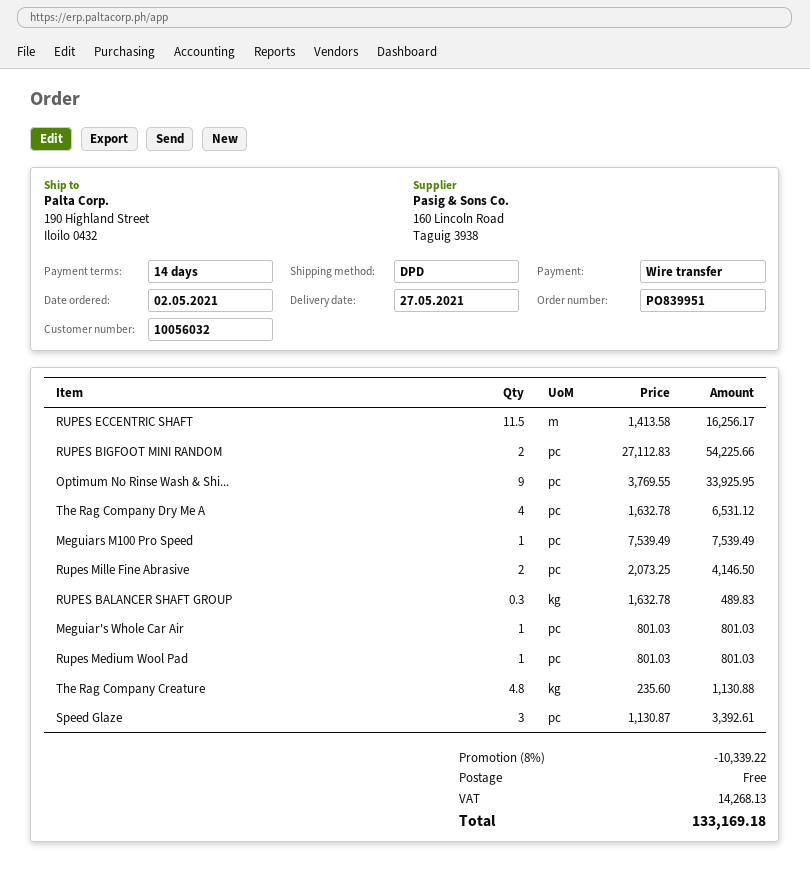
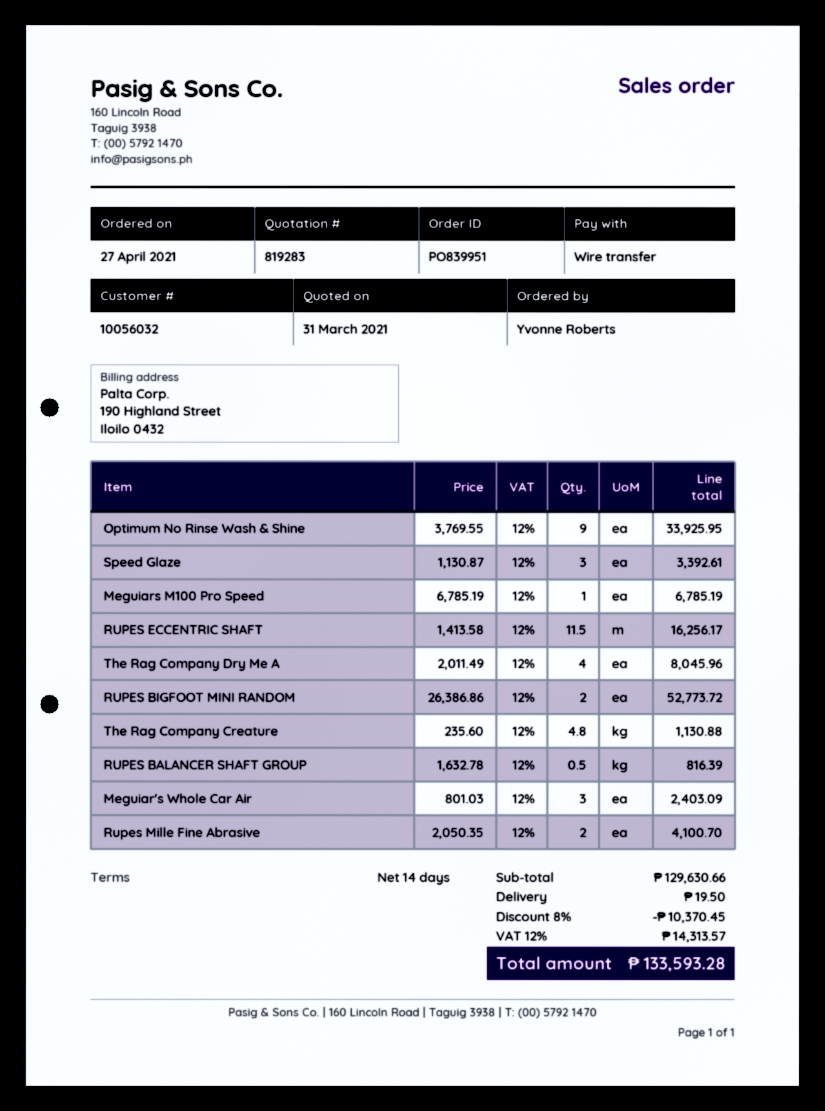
order date: 2021-05-02 -> 2021-04-27
RUPES BIGFOOT MINI RANDOM: 2 x 27112.83 = 54225.66 -> 2 x 26386.86 = 52773.72
The Rag Company Dry Me A: 4 x 1632.78 = 6531.12 -> 4 x 2011.49 = 8045.96
Meguiars M100 Pro Speed: 1 x 7539.49 = 7539.49 -> 1 x 6785.19 = 6785.19
Rupes Mille Fine Abrasive: 2 x 2073.25 = 4146.50 -> 2 x 2050.35 = 4100.70
RUPES BALANCER SHAFT GROUP: 0.3 x 1632.78 = 489.83 -> 0.5 x 1632.78 = 816.39
Meguiar's Whole Car Air: 1 x 801.03 = 801.03 -> 3 x 801.03 = 2403.09
Rupes Medium Wool Pad: 1 x 801.03 = 801.03 -> none
discount: 8% = 10339.22 -> 8% = 10370.45
shipping: 0.00 -> 19.50
tax: 14268.13 -> 14313.57
total: 133169.18 -> 133593.28

